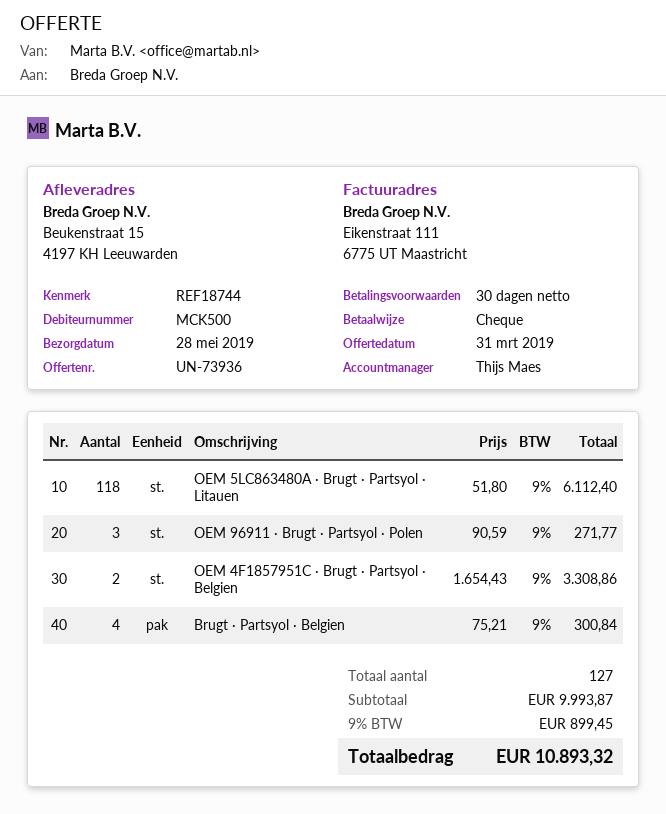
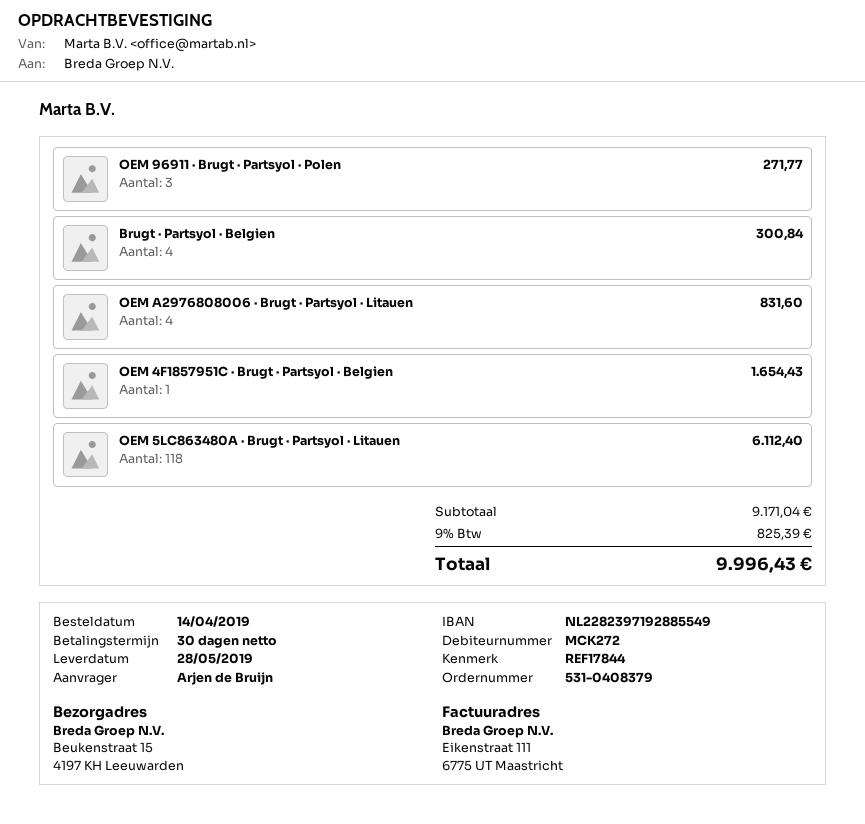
customer number: MCK500 -> MCK272
reference: REF18744 -> REF17844
OEM 4F1857951C · Brugt · Partsyol · Belgien: 2 for 3308.86 -> 1 for 1654.43
OEM A2976808006 · Brugt · Partsyol · Litauen: none -> 4 for 831.60
subtotal: 9993.87 -> 9171.04
tax: 9% = 899.45 -> 9% = 825.39
total: 10893.32 -> 9996.43

